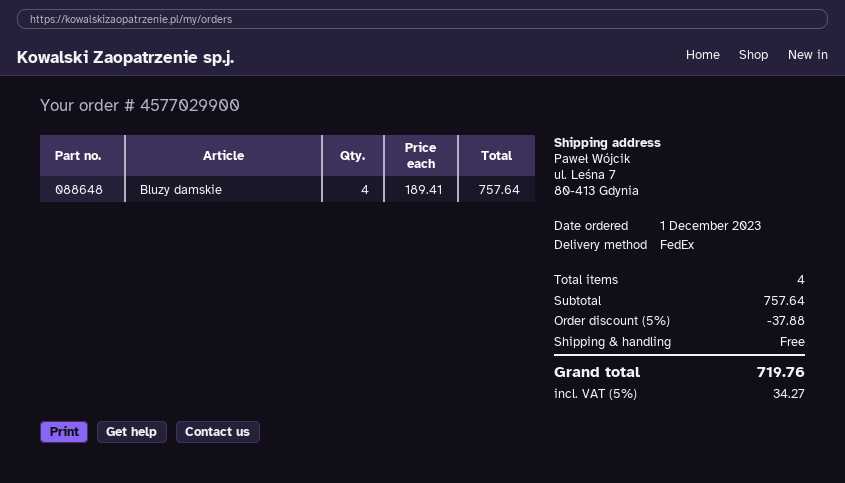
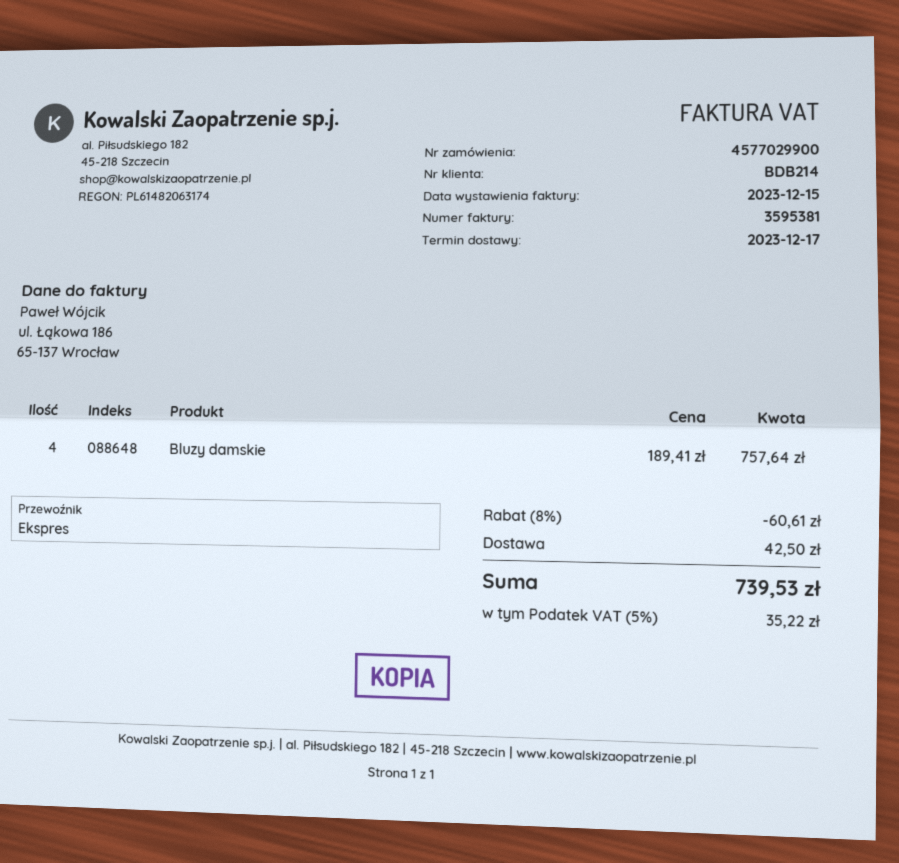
shipping method: FedEx -> express
discount: 5% = 37.88 -> 8% = 60.61
shipping: 0.00 -> 42.50
tax: 5% = 34.27 -> 5% = 35.22
total: 719.76 -> 739.53

